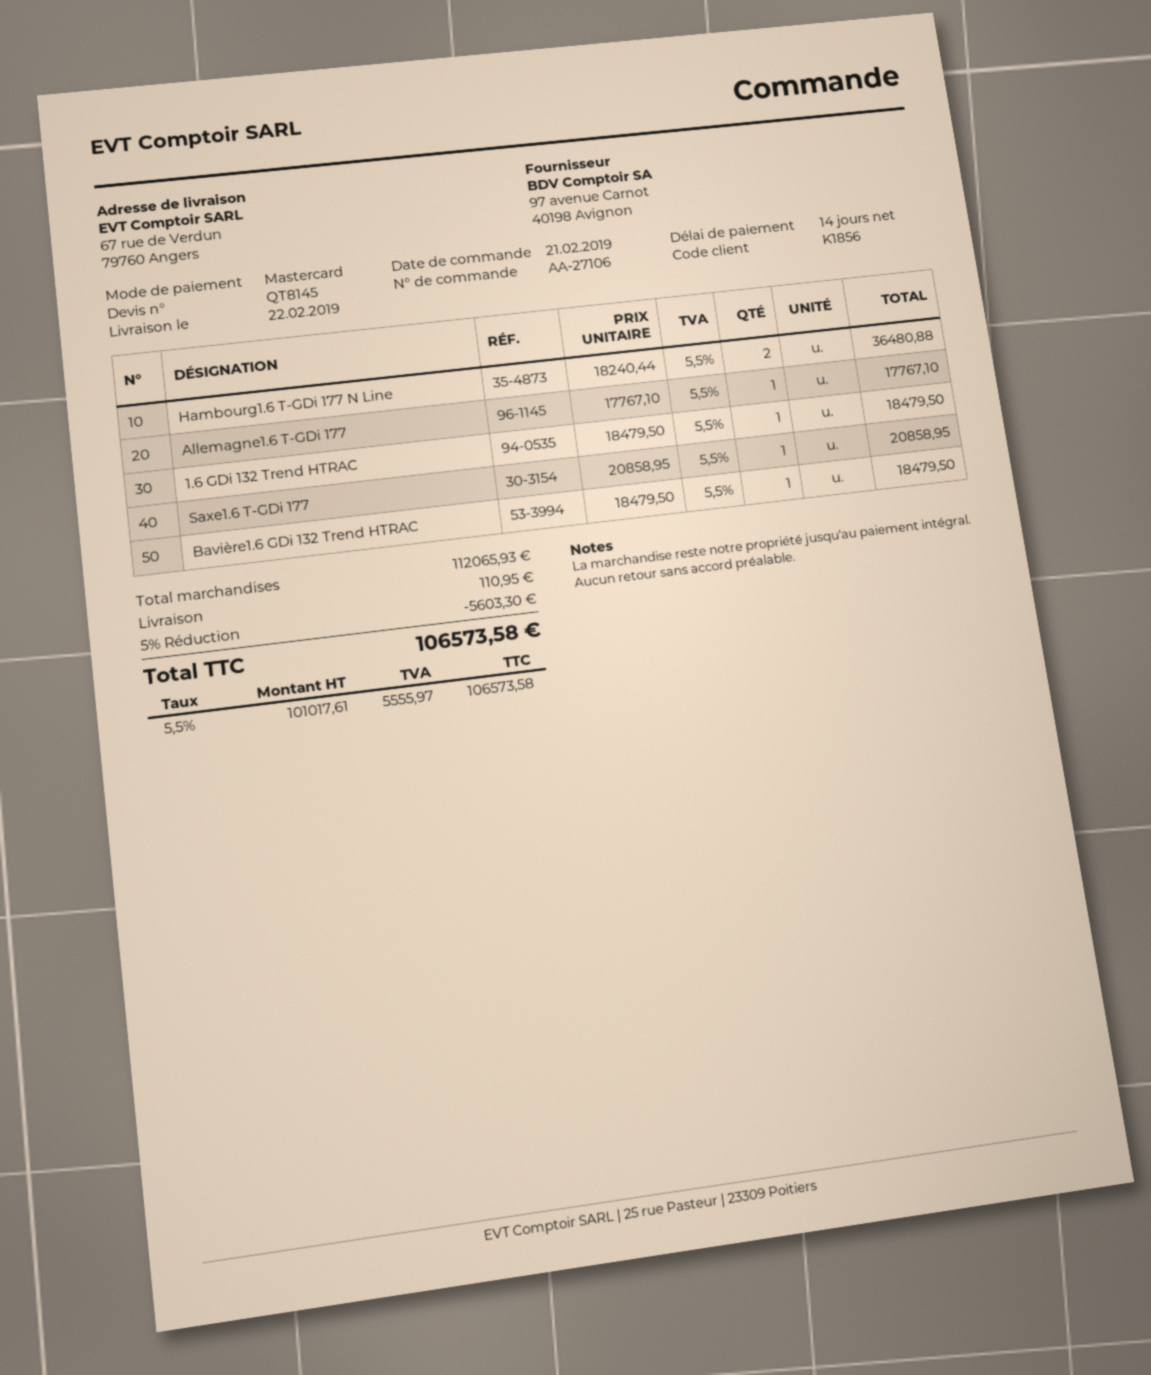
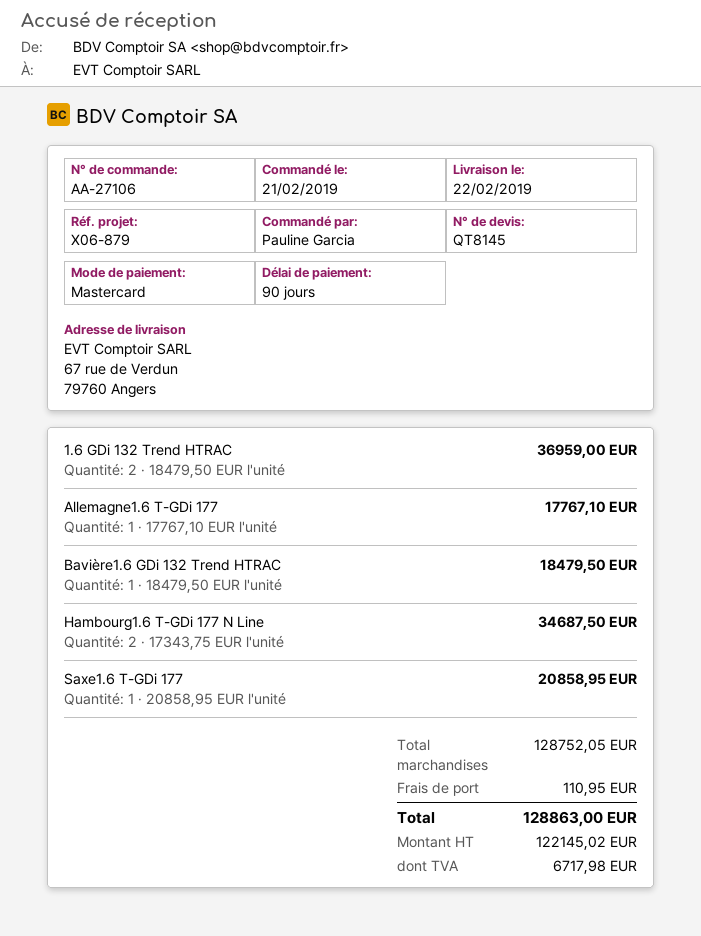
payment terms: 14 days -> 90 days
Hambourg1.6 T-GDi 177 N Line: 2 x 18240.44 = 36480.88 -> 2 x 17343.75 = 34687.50
1.6 GDi 132 Trend HTRAC: 1 x 18479.50 = 18479.50 -> 2 x 18479.50 = 36959.00
subtotal: 112065.93 -> 128752.05
discount: 5% = 5603.30 -> none
net: 101017.61 -> 122145.02
tax: 5555.97 -> 6717.98
total: 106573.58 -> 128863.00

